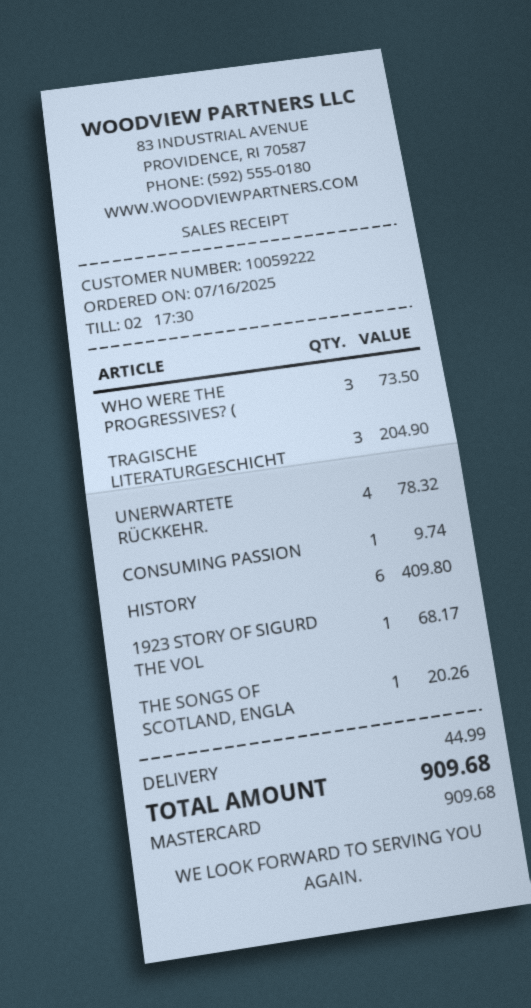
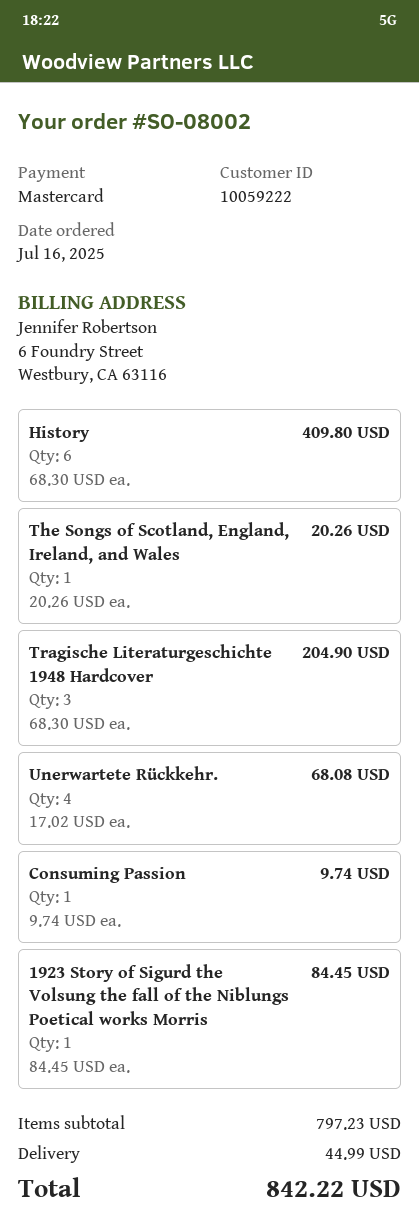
WHO WERE THE PROGRESSIVES? (: 3 for 73.50 -> none
UNERWARTETE RÜCKKEHR.: 4 for 78.32 -> 4 for 68.08
1923 STORY OF SIGURD THE VOL: 1 for 68.17 -> 1 for 84.45
total: 909.68 -> 842.22

